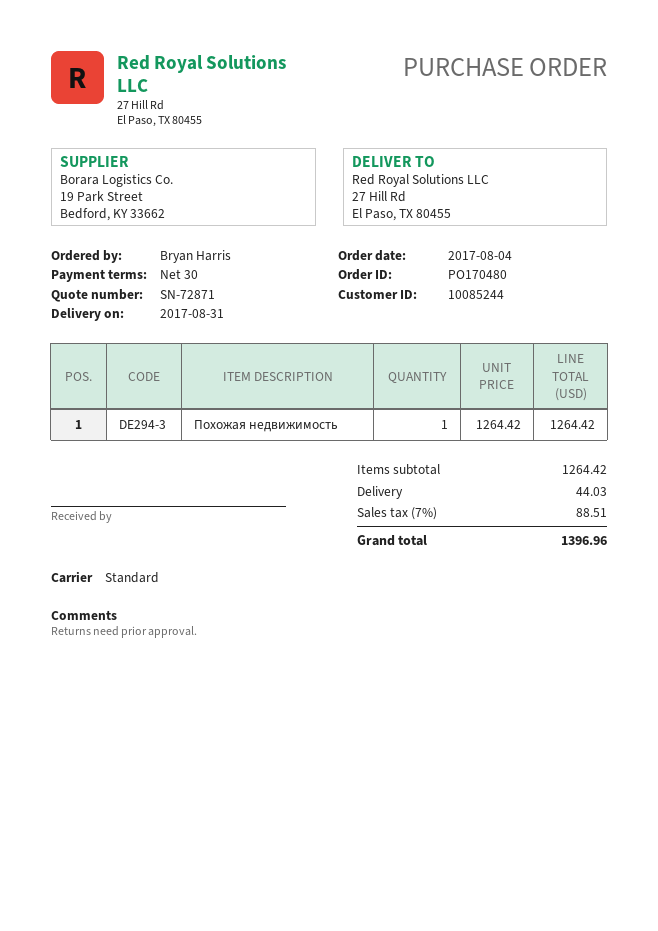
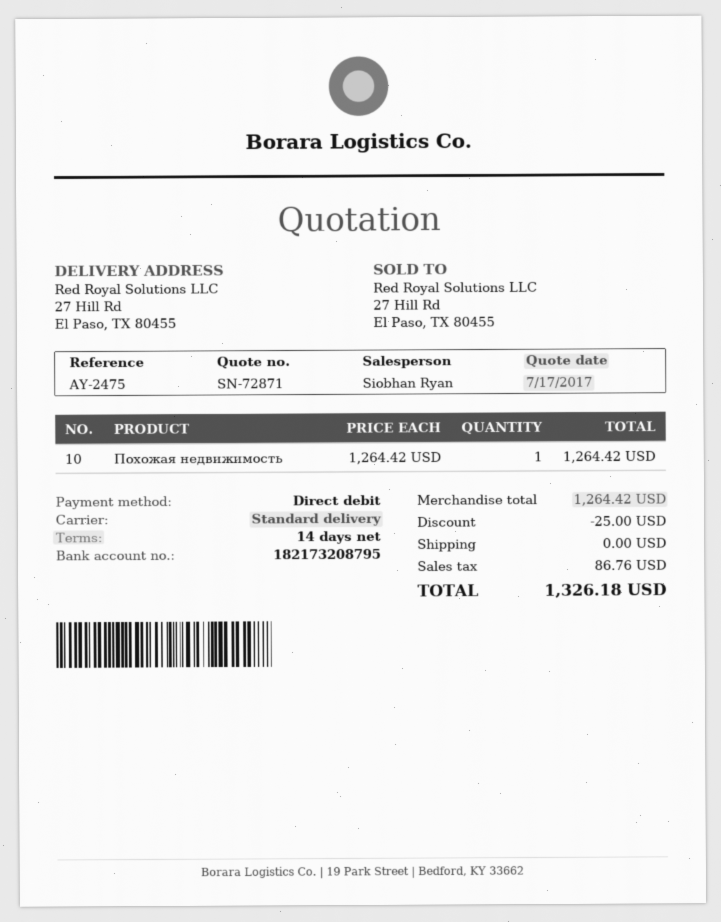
payment terms: 30 days -> 14 days
discount: none -> 25.00
shipping: 44.03 -> 0.00
tax: 88.51 -> 86.76
total: 1396.96 -> 1326.18

